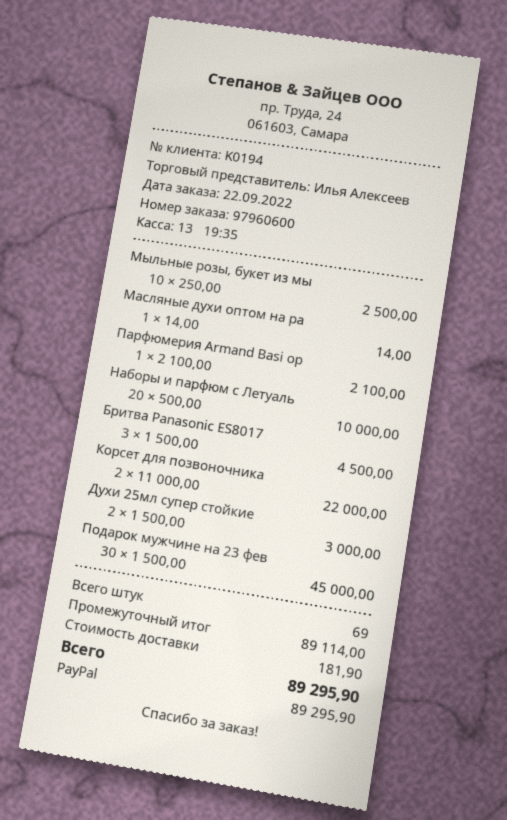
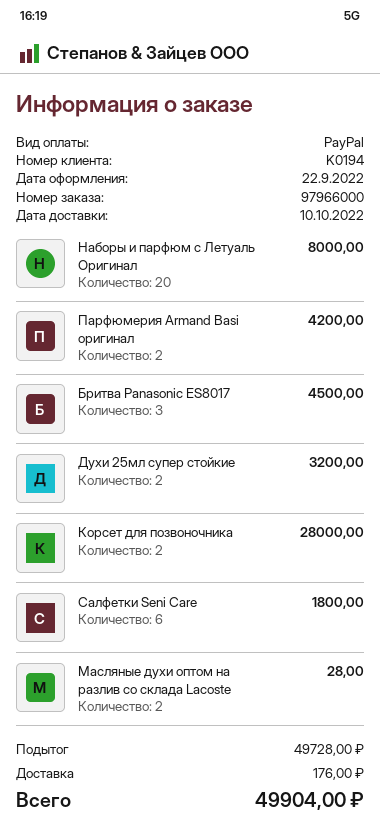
order number: 97960600 -> 97966000
Мыльные розы, букет из мы: 10 for 2500.00 -> none
Масляные духи оптом на ра: 1 for 14.00 -> 2 for 28.00
Парфюмерия Armand Basi ор: 1 for 2100.00 -> 2 for 4200.00
Наборы и парфюм с Летуаль: 20 for 10000.00 -> 20 for 8000.00
Корсет для позвоночника: 2 for 22000.00 -> 2 for 28000.00
Духи 25мл супер стойкие: 2 for 3000.00 -> 2 for 3200.00
Подарок мужчине на 23 фев: 30 for 45000.00 -> none
Салфетки Seni Care: none -> 6 for 1800.00
subtotal: 89114.00 -> 49728.00
shipping: 181.90 -> 176.00
total: 89295.90 -> 49904.00

